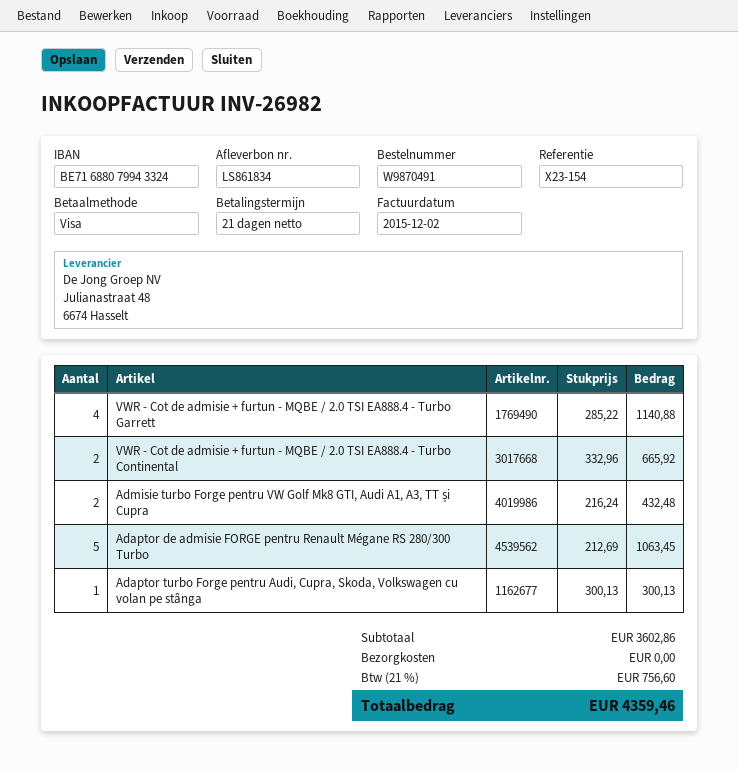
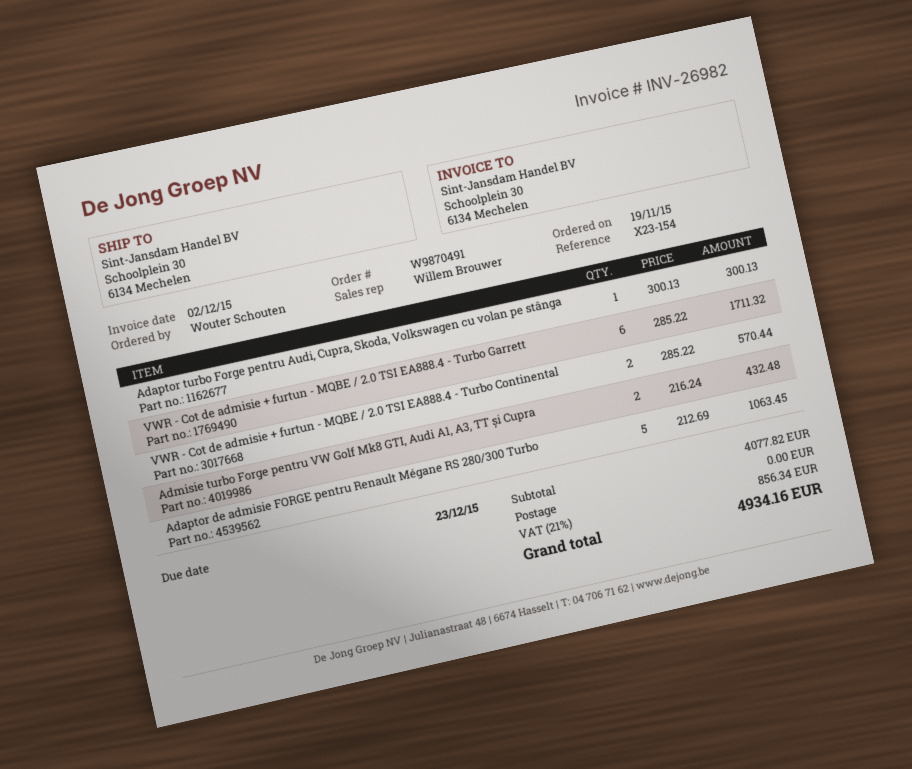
VWR - Cot de admisie + furtun - MQBE / 2.0 TSI EA888.4 - Turbo Garrett: 4 x 285.22 = 1140.88 -> 6 x 285.22 = 1711.32
VWR - Cot de admisie + furtun - MQBE / 2.0 TSI EA888.4 - Turbo Continental: 2 x 332.96 = 665.92 -> 2 x 285.22 = 570.44
subtotal: 3602.86 -> 4077.82
tax: 21% = 756.60 -> 21% = 856.34
total: 4359.46 -> 4934.16

